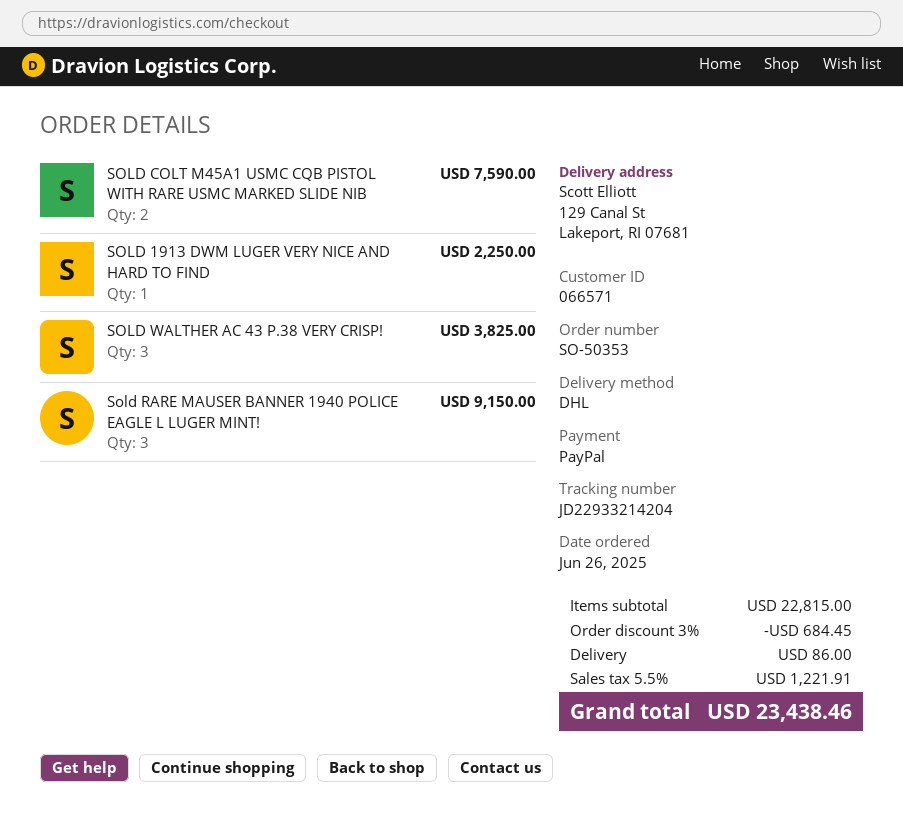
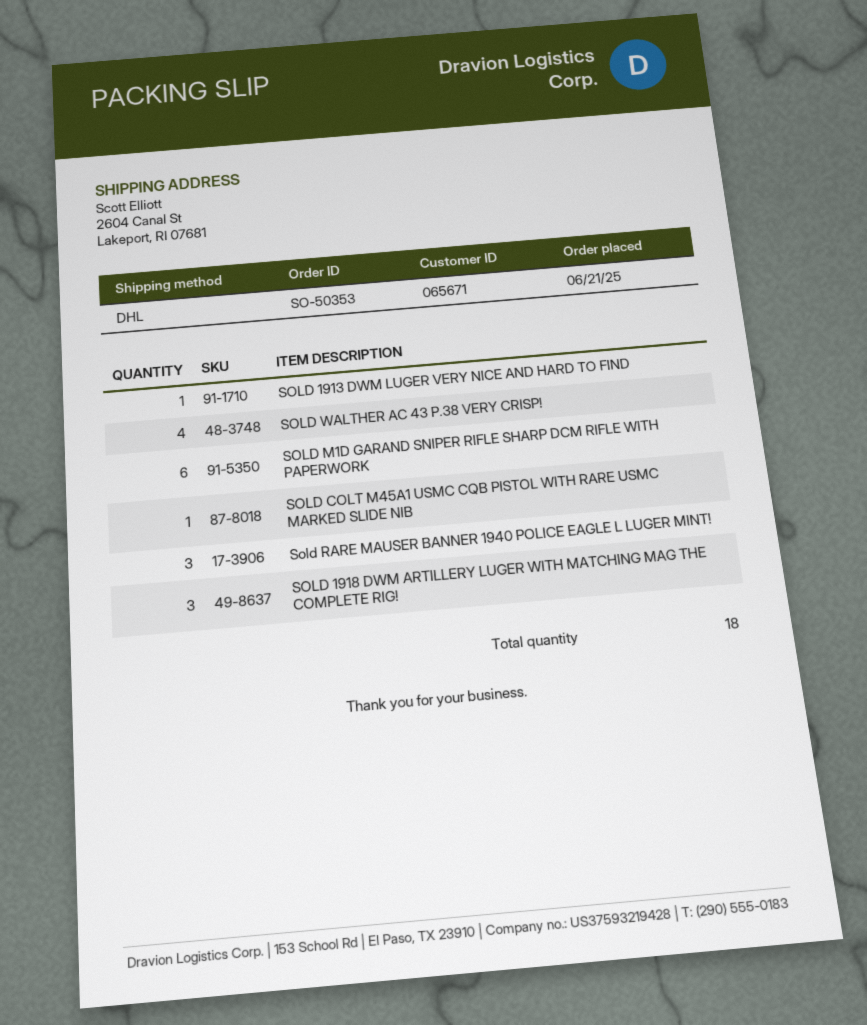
order date: 2025-06-26 -> 2025-06-21
customer number: 066571 -> 065671
ship to: 129 Canal St, Lakeport, RI 07681 -> 2604 Canal St, Lakeport, RI 07681
SOLD COLT M45A1 USMC CQB PISTOL WITH RARE USMC MARKED SLIDE NIB: 2 -> 1
SOLD WALTHER AC 43 P.38 VERY CRISP!: 3 -> 4
SOLD M1D GARAND SNIPER RIFLE SHARP DCM RIFLE WITH PAPERWORK: none -> 6
SOLD 1918 DWM ARTILLERY LUGER WITH MATCHING MAG THE COMPLETE RIG!: none -> 3

